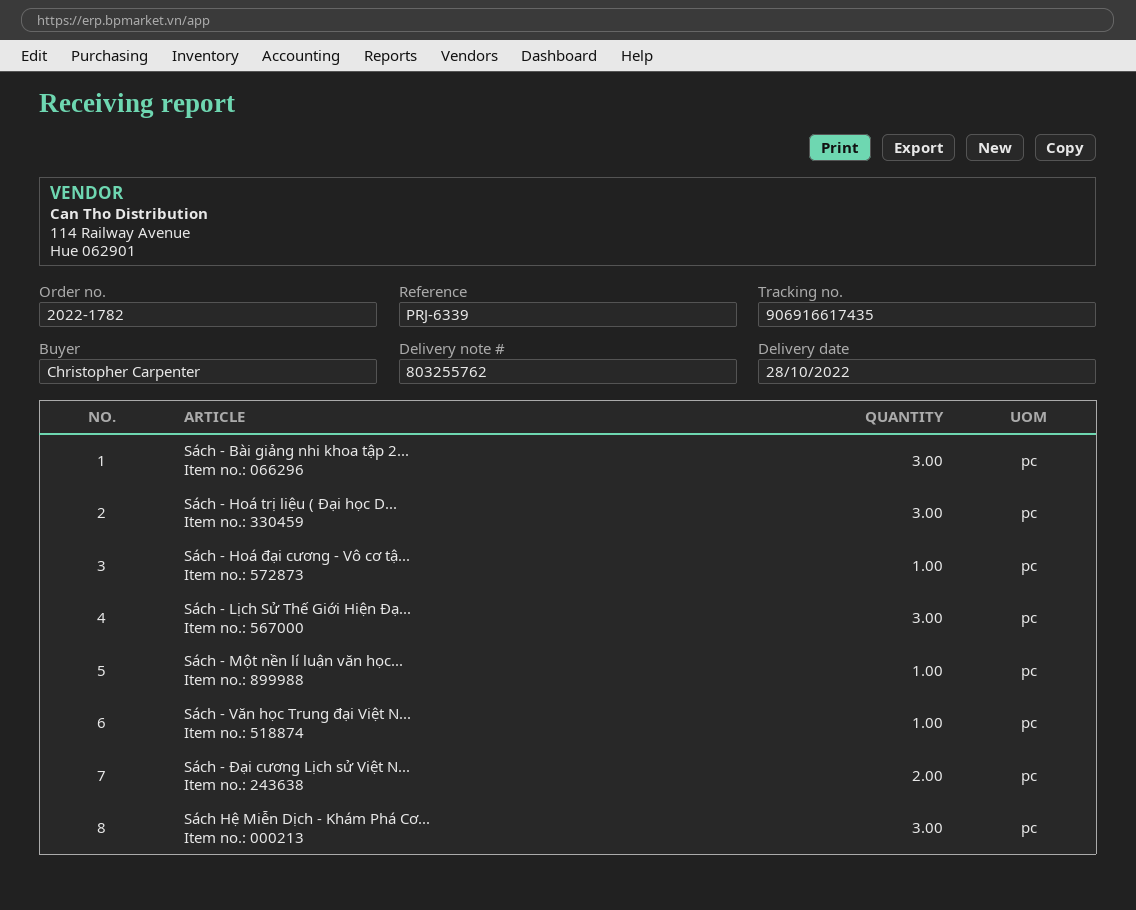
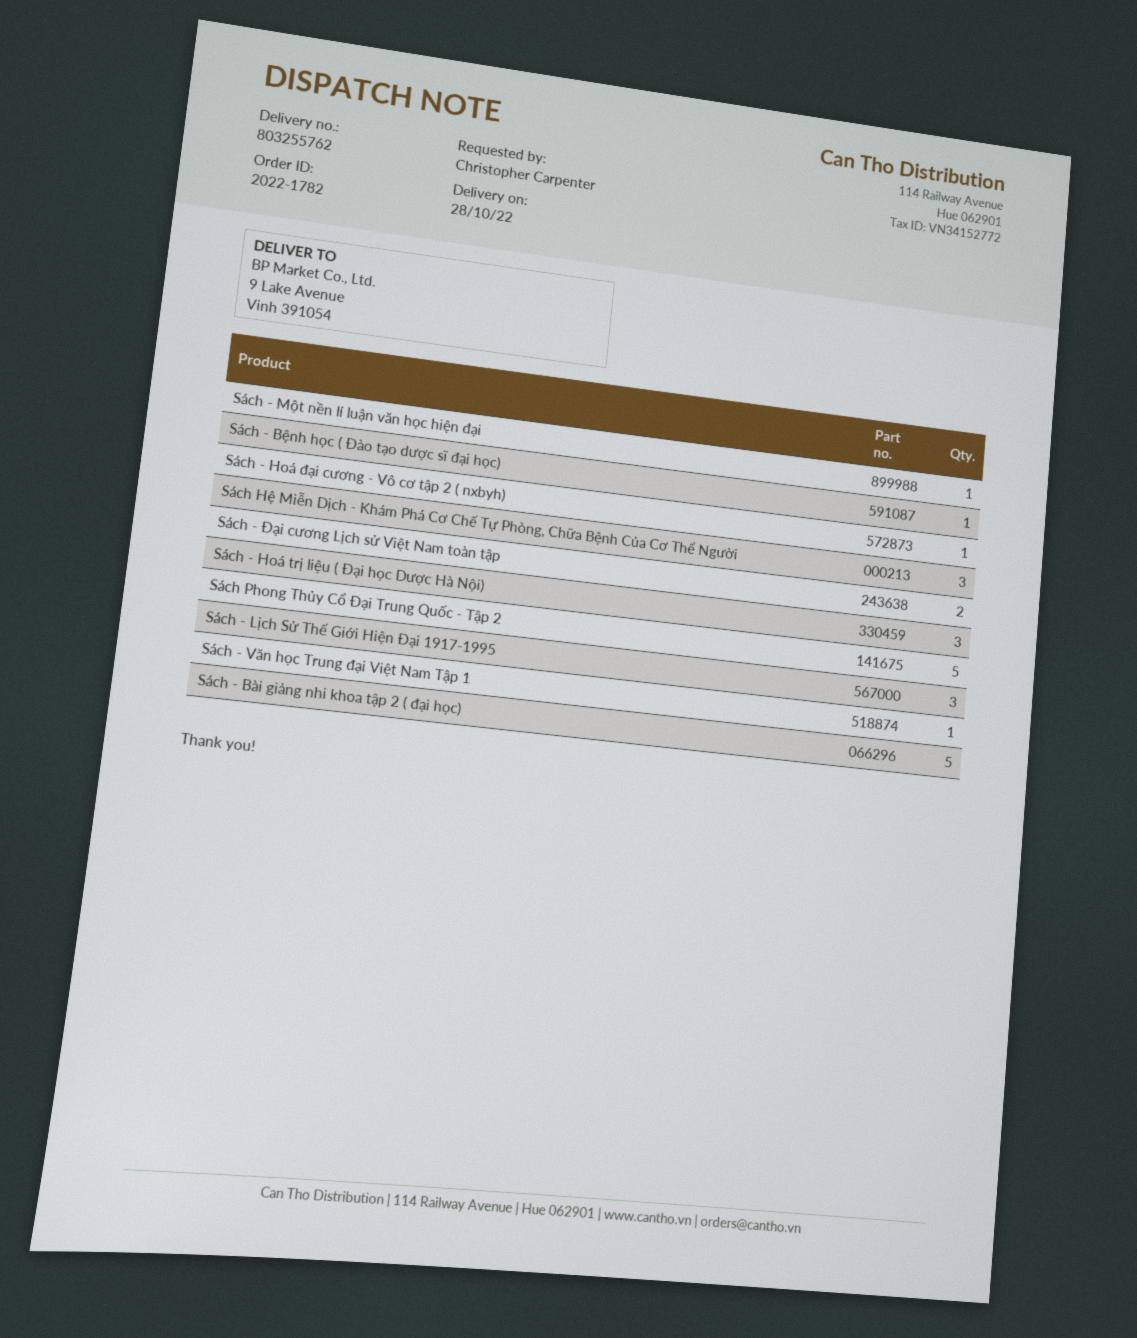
Sách - Bài giảng nhi khoa tập 2...: 3 -> 5
Sách - Bệnh học ( Đào tạo dược sĩ đại học): none -> 1
Sách Phong Thủy Cổ Đại Trung Quốc - Tập 2: none -> 5

